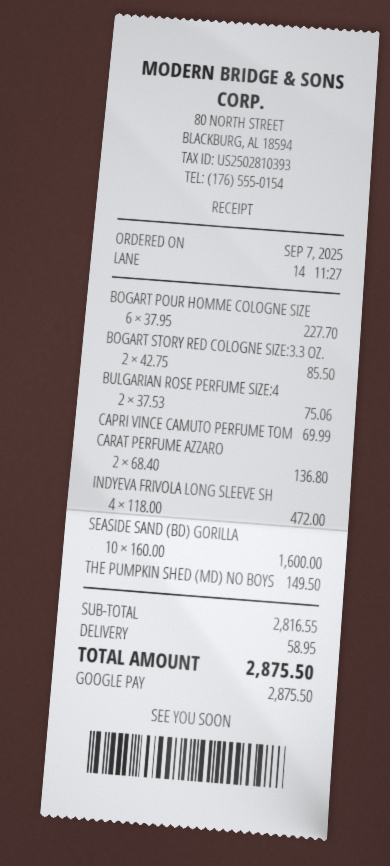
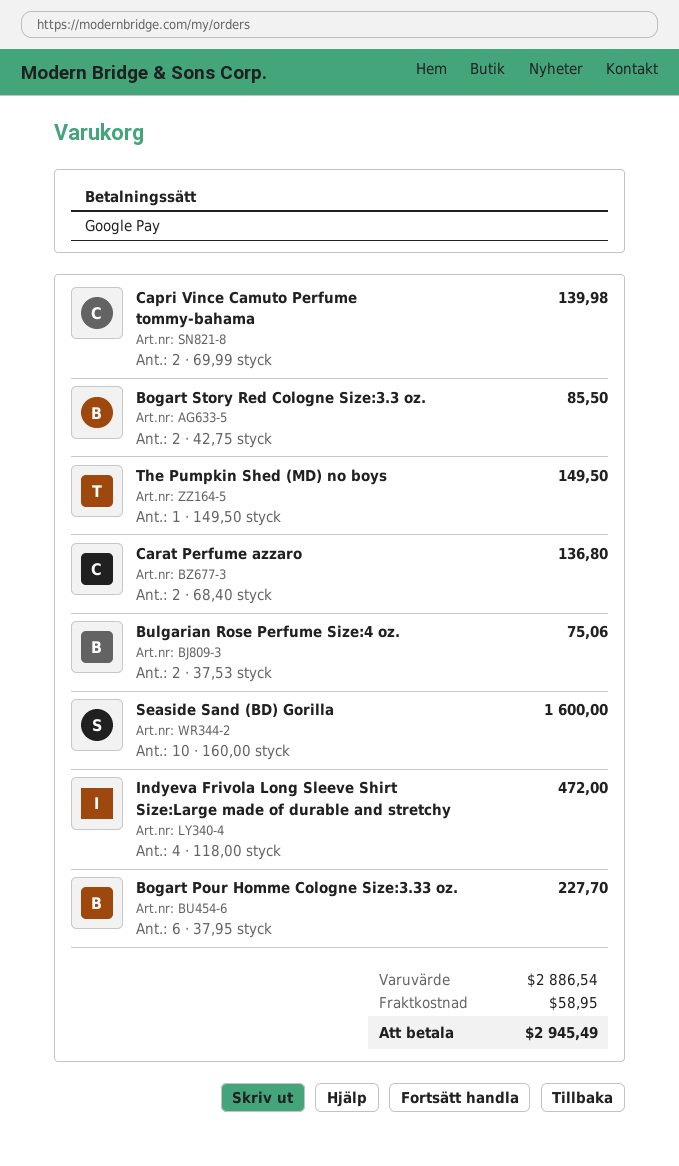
CAPRI VINCE CAMUTO PERFUME TOM: 1 x 69.99 = 69.99 -> 2 x 69.99 = 139.98
subtotal: 2816.55 -> 2886.54
total: 2875.50 -> 2945.49

